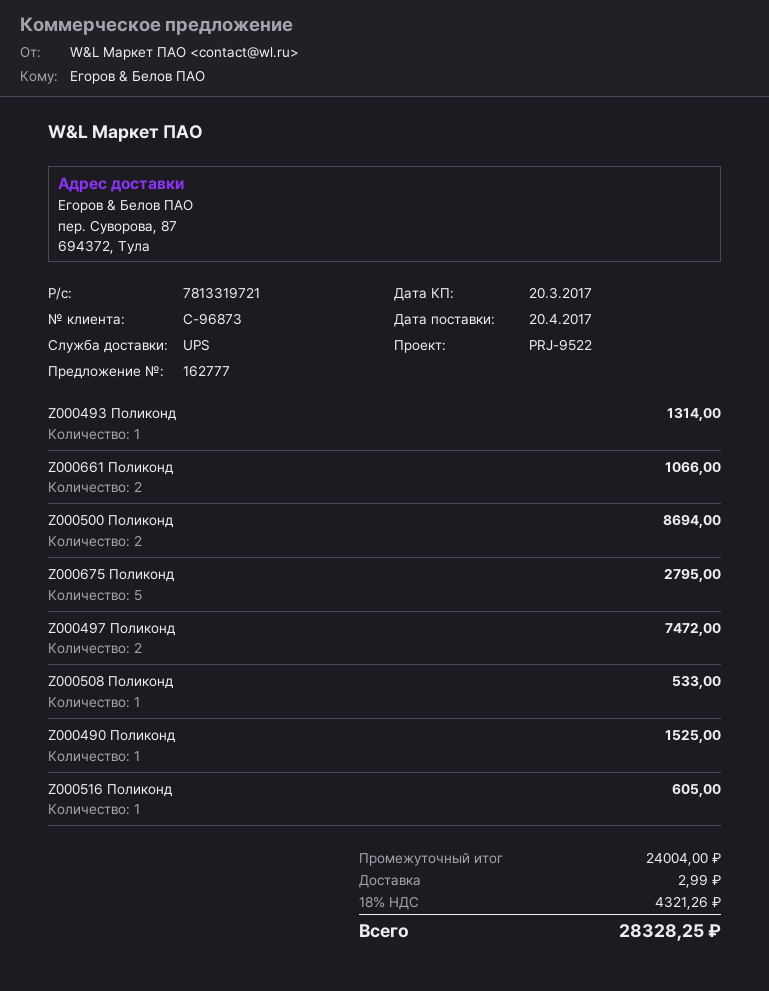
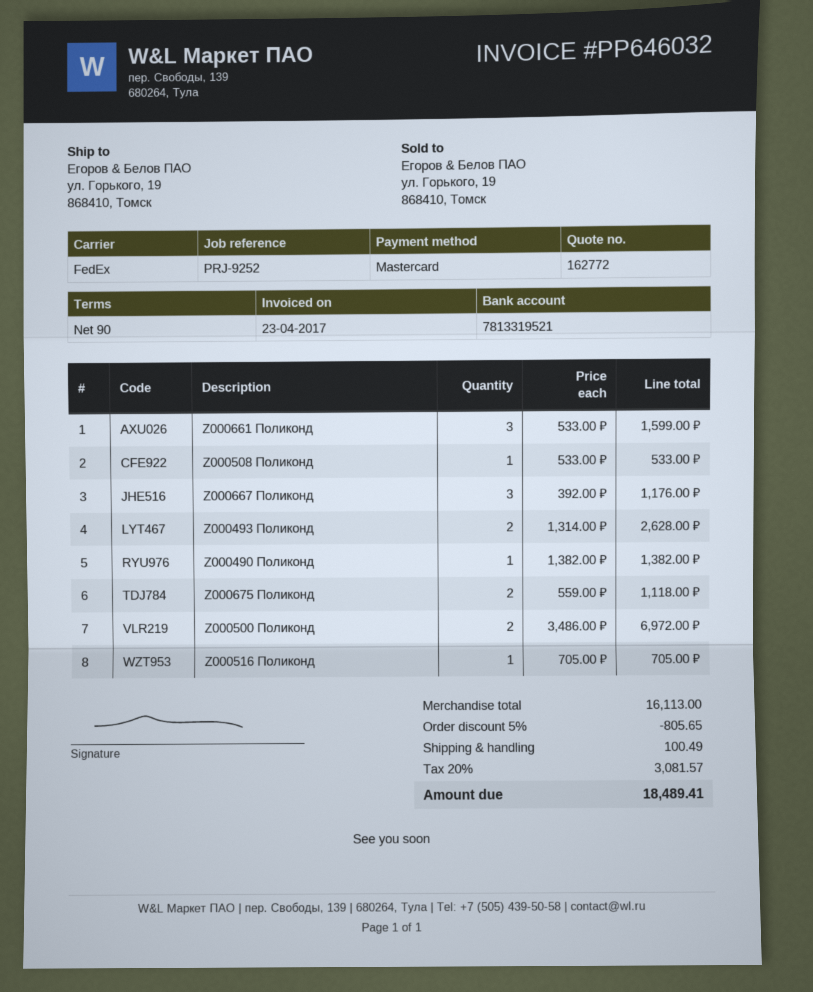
quote number: 162777 -> 162772
reference: PRJ-9522 -> PRJ-9252
bank account: 7813319721 -> 7813319521
shipping method: UPS -> FedEx
ship to: пер. Суворова, 87, 694372, Тула -> ул. Горького, 19, 868410, Томск
Z000493 Поликонд: 1 for 1314.00 -> 2 for 2628.00
Z000661 Поликонд: 2 for 1066.00 -> 3 for 1599.00
Z000500 Поликонд: 2 for 8694.00 -> 2 for 6972.00
Z000675 Поликонд: 5 for 2795.00 -> 2 for 1118.00
Z000497 Поликонд: 2 for 7472.00 -> none
Z000490 Поликонд: 1 for 1525.00 -> 1 for 1382.00
Z000516 Поликонд: 1 for 605.00 -> 1 for 705.00
Z000667 Поликонд: none -> 3 for 1176.00
subtotal: 24004.00 -> 16113.00
discount: none -> 5% = 805.65
shipping: 2.99 -> 100.49
tax: 18% = 4321.26 -> 20% = 3081.57
total: 28328.25 -> 18489.41

